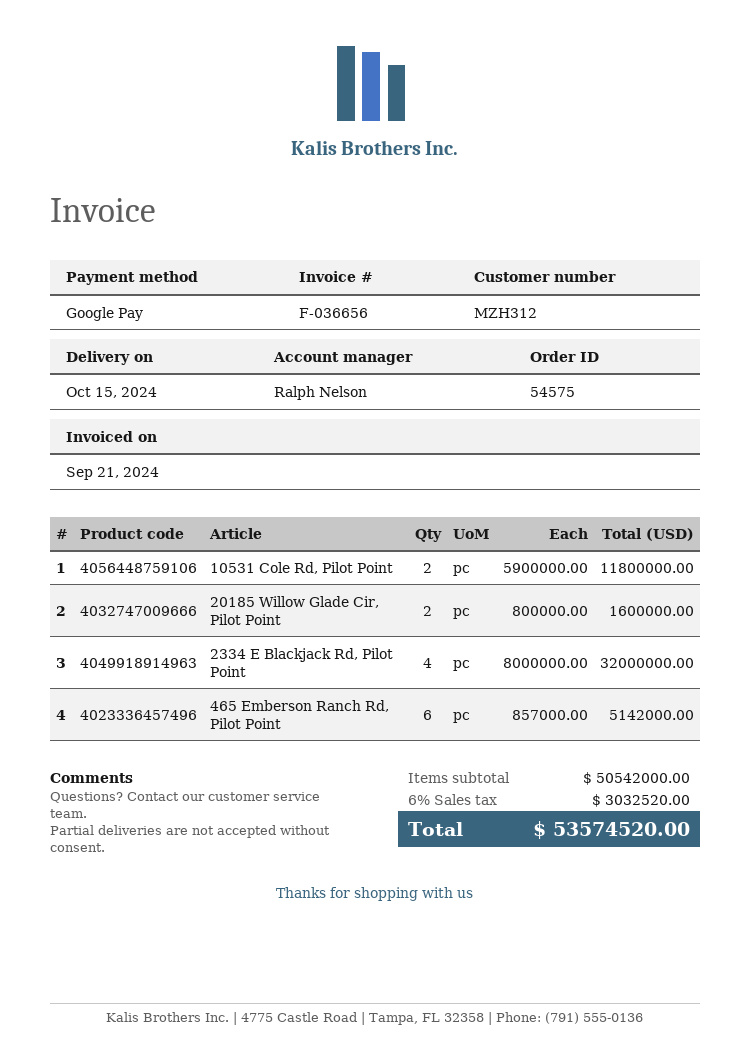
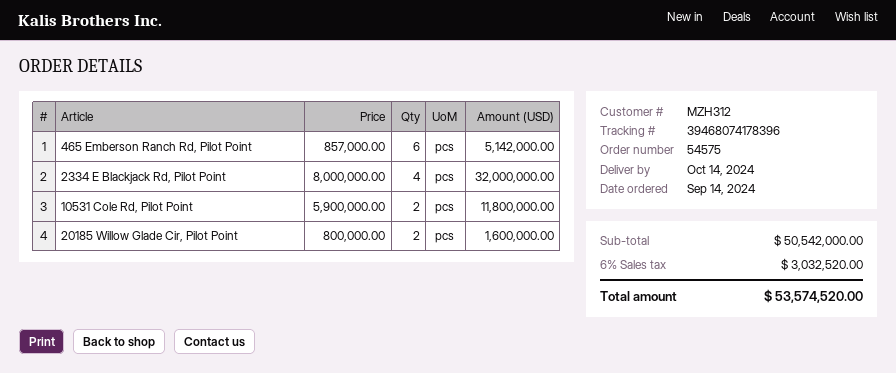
delivery date: 2024-10-15 -> 2024-10-14

